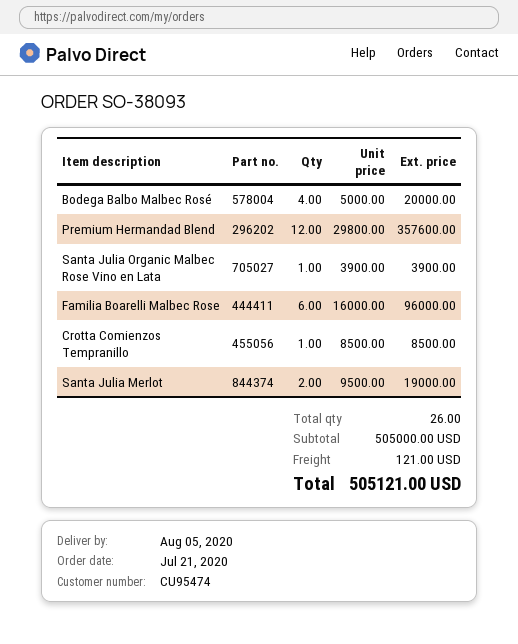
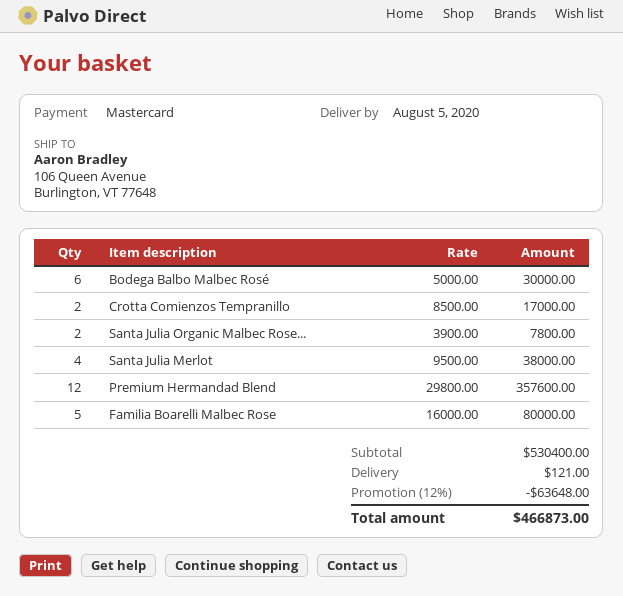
Bodega Balbo Malbec Rosé: 4 x 5000.00 = 20000.00 -> 6 x 5000.00 = 30000.00
Santa Julia Organic Malbec Rose Vino en Lata: 1 x 3900.00 = 3900.00 -> 2 x 3900.00 = 7800.00
Familia Boarelli Malbec Rose: 6 x 16000.00 = 96000.00 -> 5 x 16000.00 = 80000.00
Crotta Comienzos Tempranillo: 1 x 8500.00 = 8500.00 -> 2 x 8500.00 = 17000.00
Santa Julia Merlot: 2 x 9500.00 = 19000.00 -> 4 x 9500.00 = 38000.00
subtotal: 505000.00 -> 530400.00
discount: none -> 12% = 63648.00
total: 505121.00 -> 466873.00

